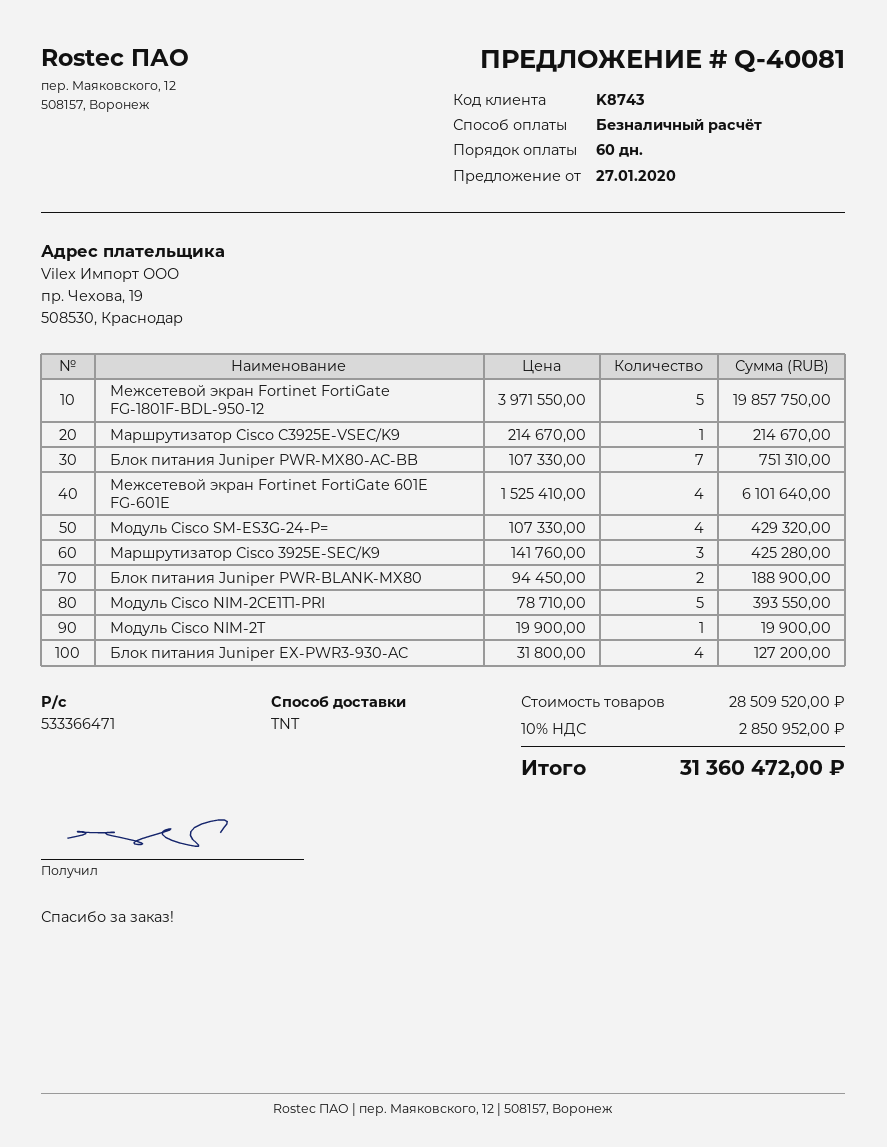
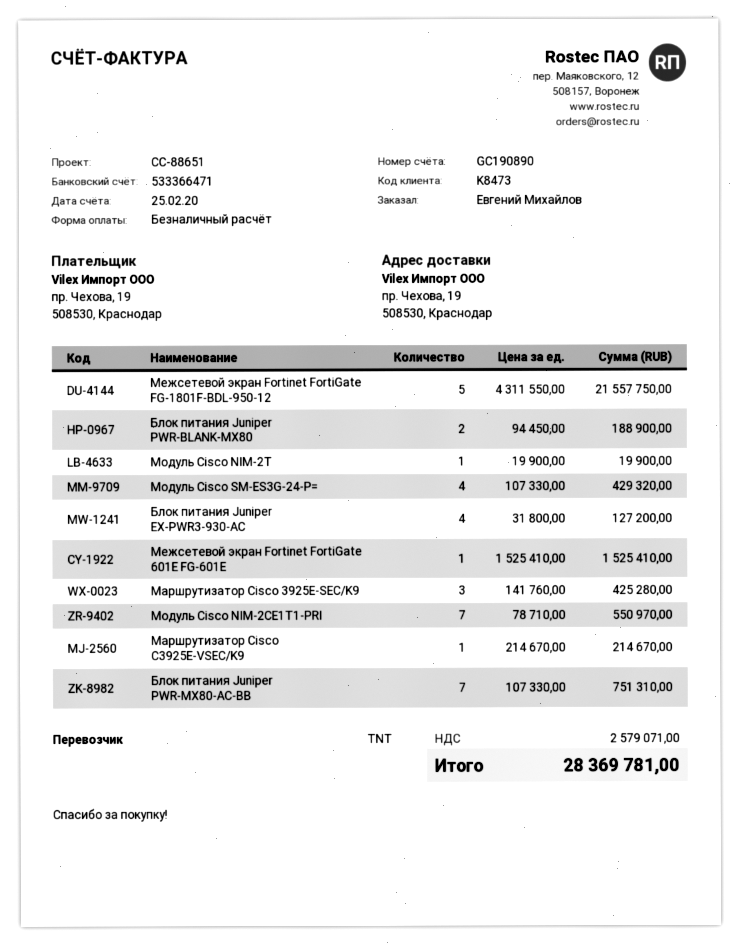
customer number: K8743 -> K8473
Межсетевой экран Fortinet FortiGate FG-1801F-BDL-950-12: 5 x 3971550.00 = 19857750.00 -> 5 x 4311550.00 = 21557750.00
Межсетевой экран Fortinet FortiGate 601E FG-601E: 4 x 1525410.00 = 6101640.00 -> 1 x 1525410.00 = 1525410.00
Модуль Cisco NIM-2CE1T1-PRI: 5 x 78710.00 = 393550.00 -> 7 x 78710.00 = 550970.00
tax: 2850952.00 -> 2579071.00
total: 31360472.00 -> 28369781.00

